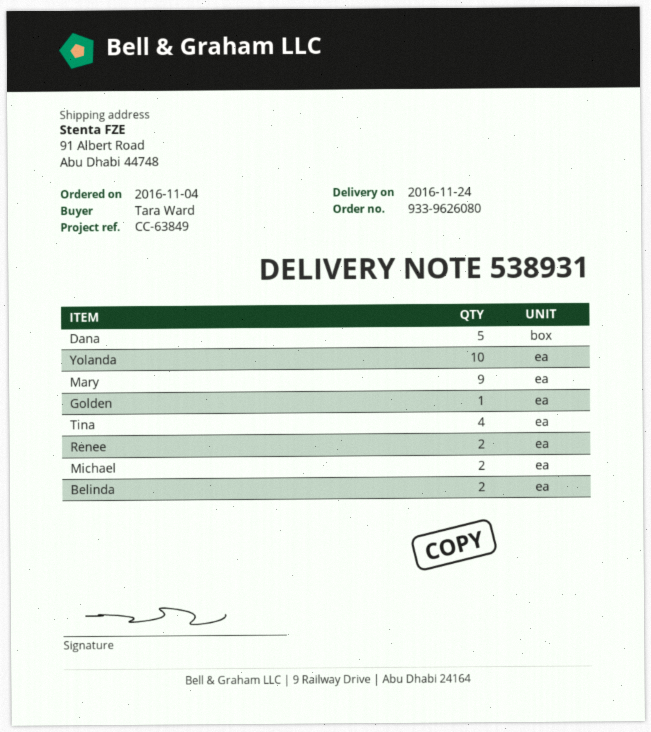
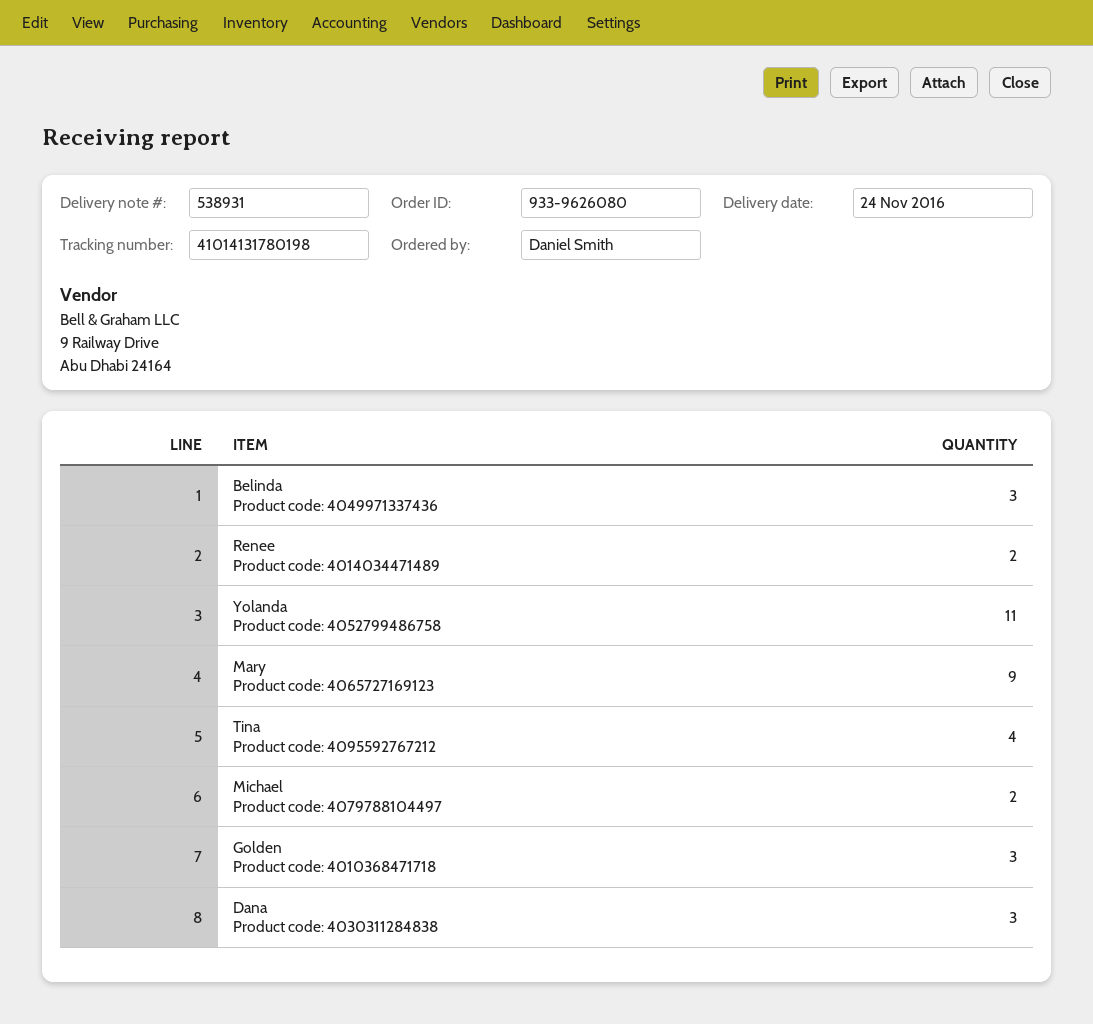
ordered by: Tara Ward -> Daniel Smith
Dana: 5 -> 3
Yolanda: 10 -> 11
Golden: 1 -> 3
Belinda: 2 -> 3

